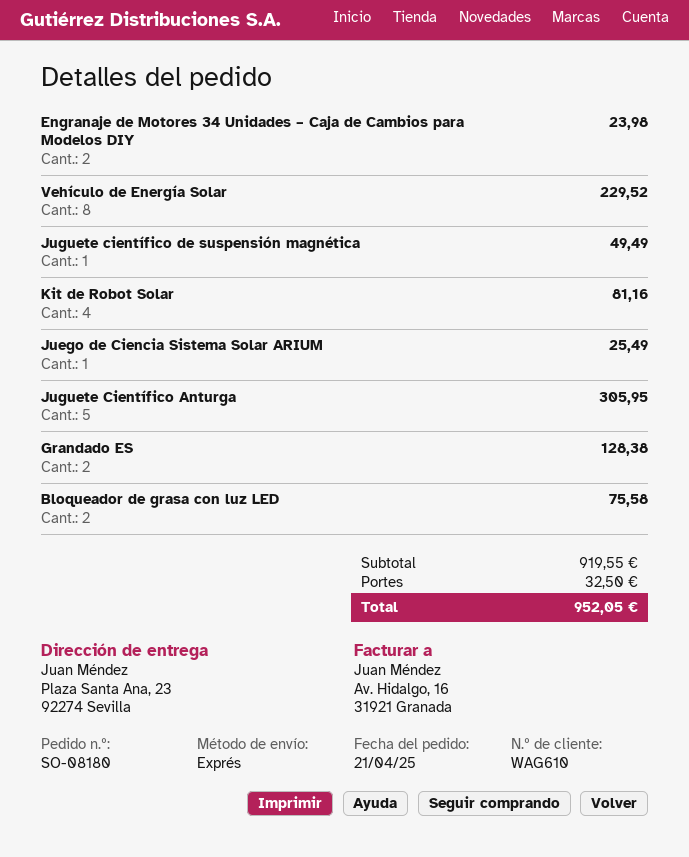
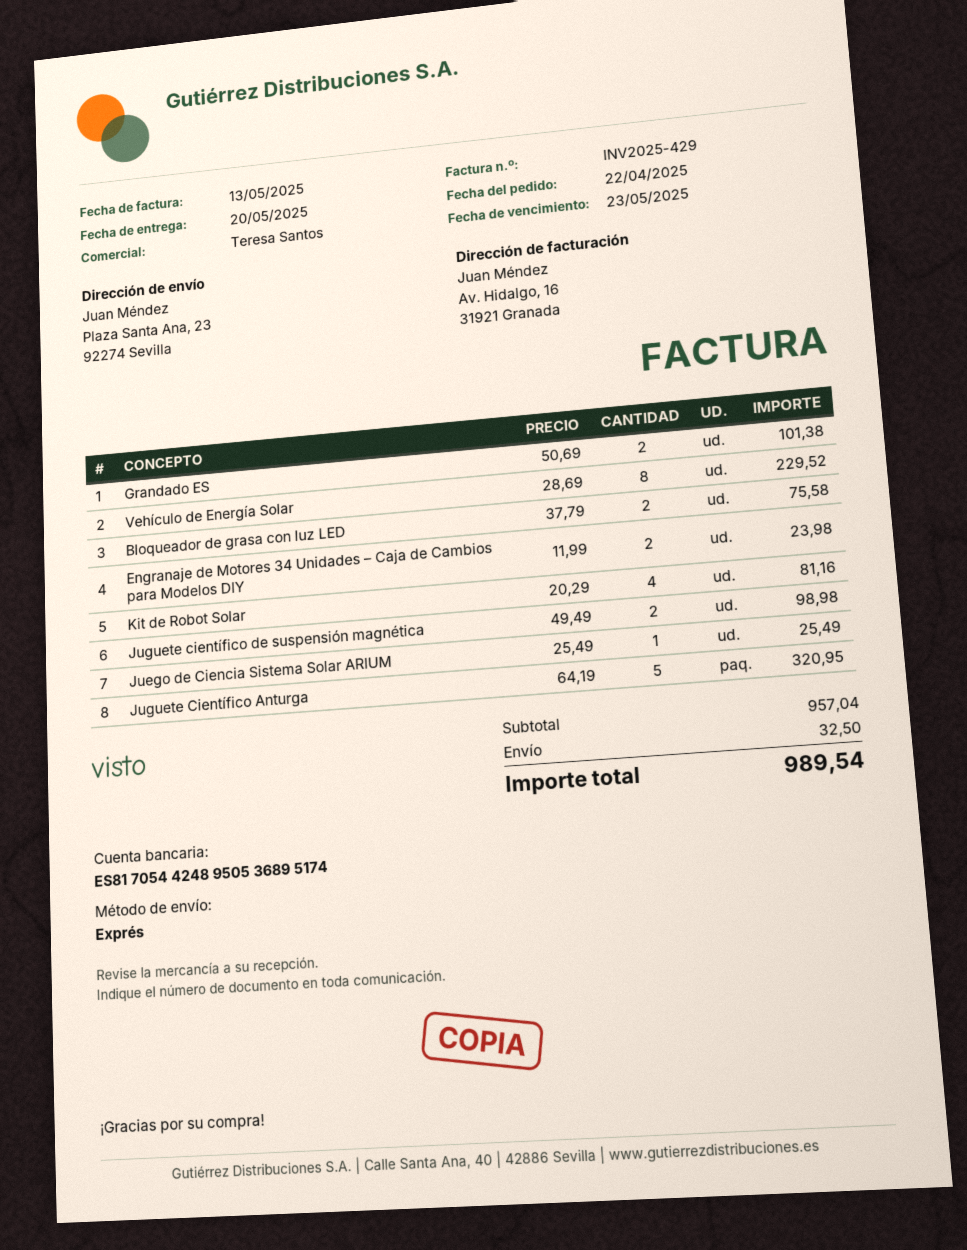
order date: 2025-04-21 -> 2025-04-22
Juguete científico de suspensión magnética: 1 for 49.49 -> 2 for 98.98
Juguete Científico Anturga: 5 for 305.95 -> 5 for 320.95
Grandado ES: 2 for 128.38 -> 2 for 101.38
subtotal: 919.55 -> 957.04
total: 952.05 -> 989.54

